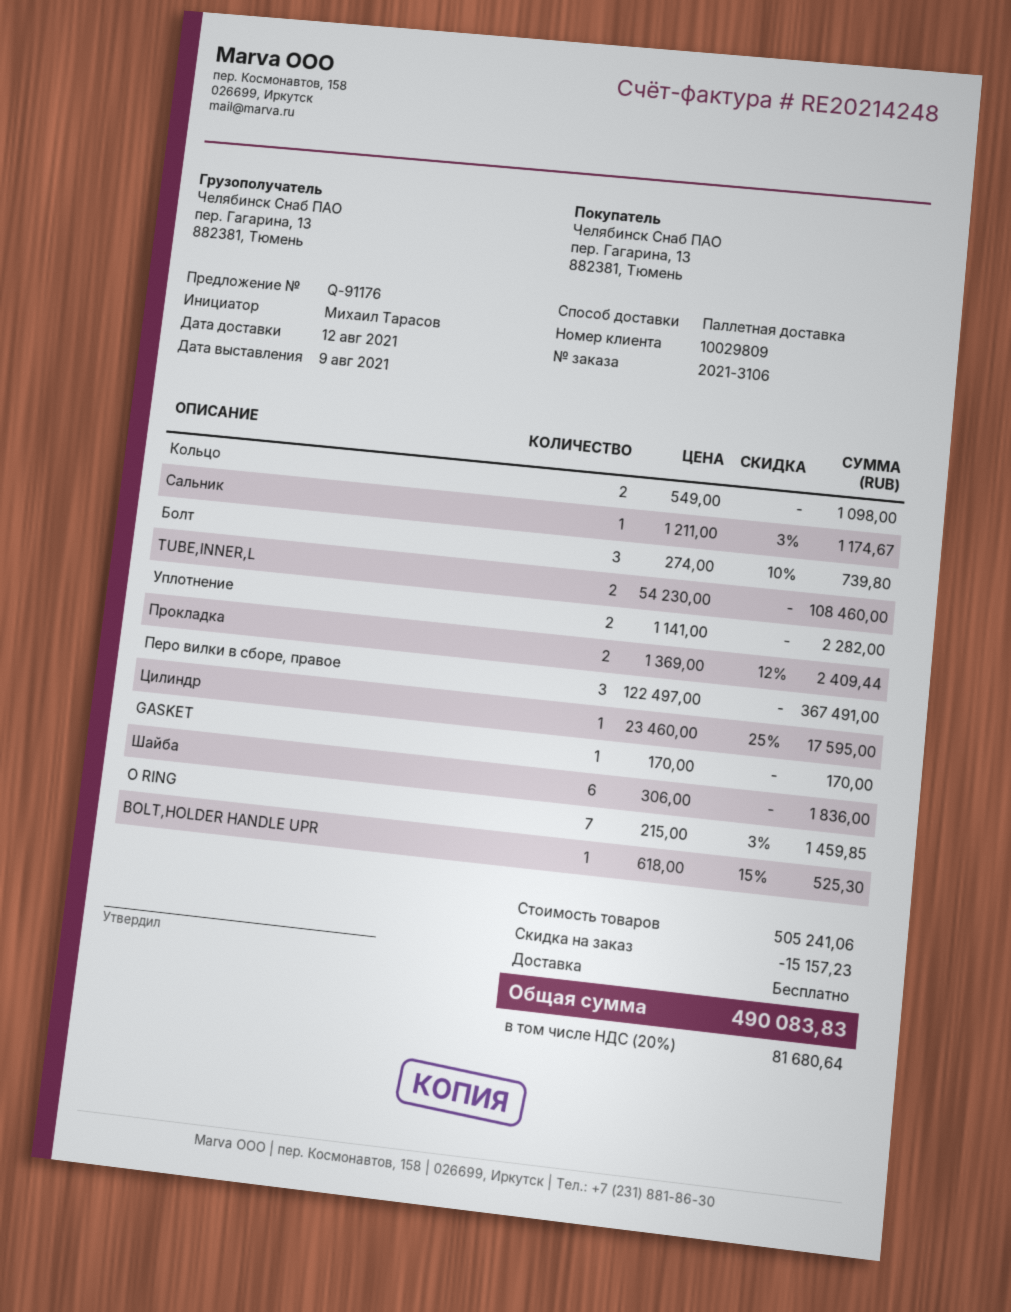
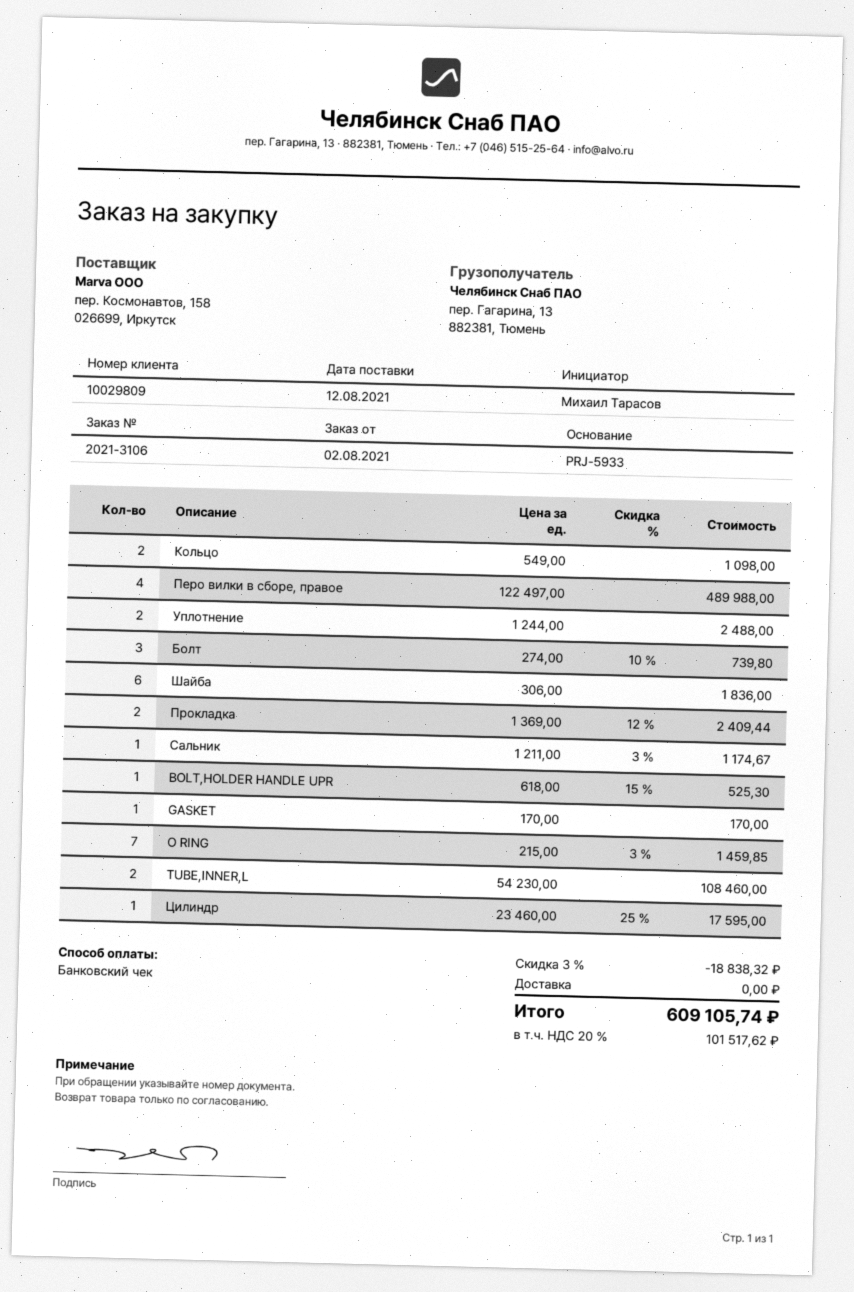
Уплотнение: 2 x 1141.00 = 2282.00 -> 2 x 1244.00 = 2488.00
Перо вилки в сборе, правое: 3 x 122497.00 = 367491.00 -> 4 x 122497.00 = 489988.00
discount: 15157.23 -> 18838.32
tax: 20% = 81680.64 -> 20% = 101517.62
total: 490083.83 -> 609105.74

